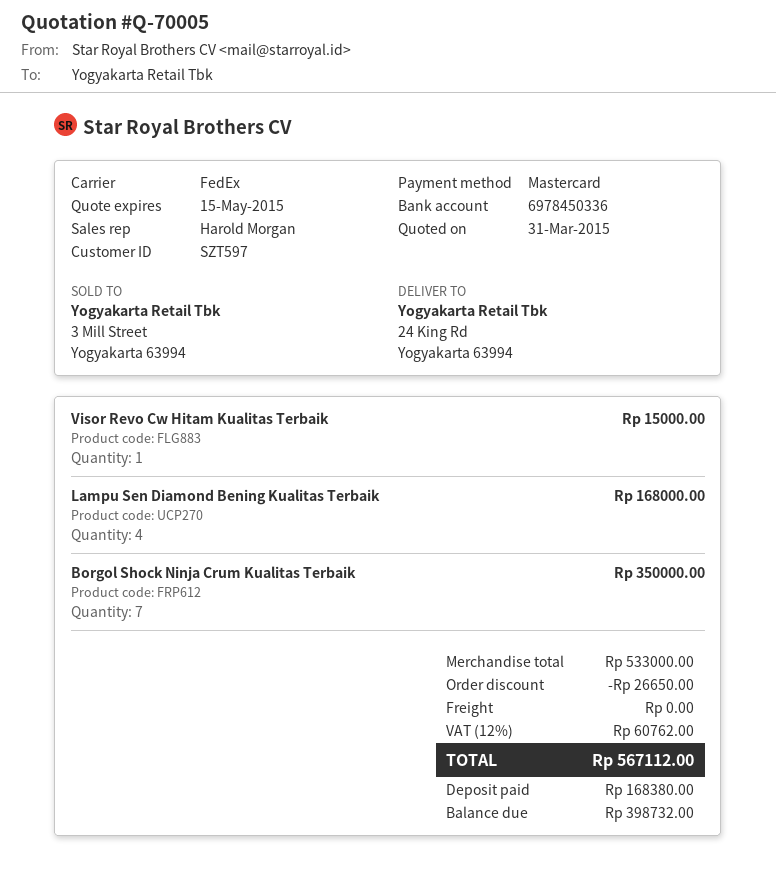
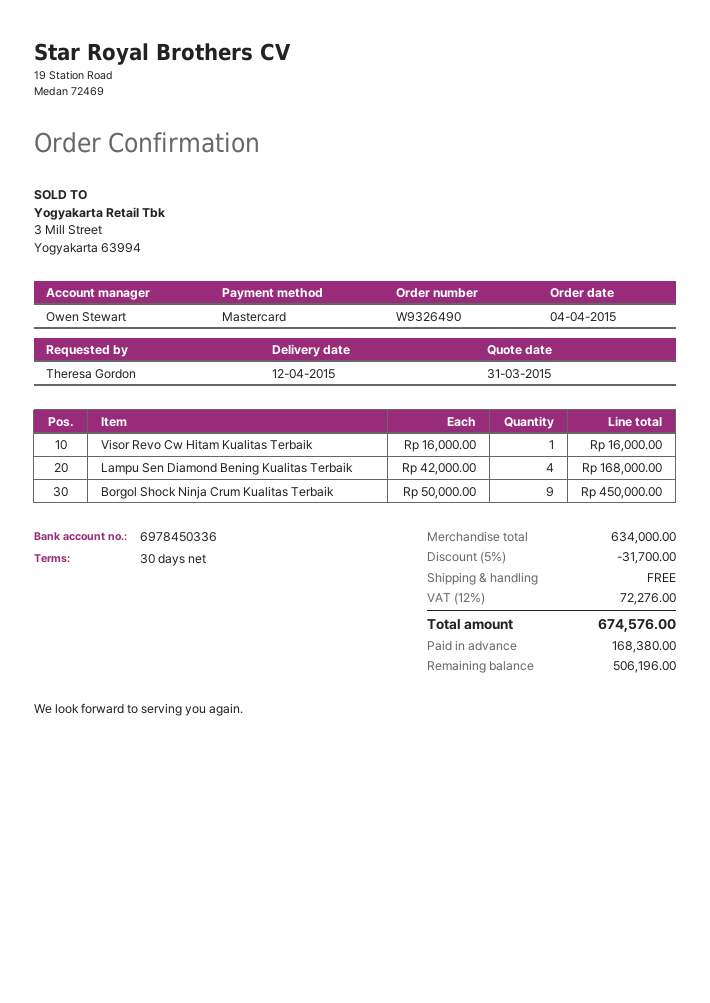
sales rep: Harold Morgan -> Owen Stewart
Visor Revo Cw Hitam Kualitas Terbaik: 1 for 15000.00 -> 1 for 16000.00
Borgol Shock Ninja Crum Kualitas Terbaik: 7 for 350000.00 -> 9 for 450000.00
subtotal: 533000.00 -> 634000.00
discount: 26650.00 -> 31700.00
tax: 12% = 60762.00 -> 12% = 72276.00
total: 567112.00 -> 674576.00
balance: 398732.00 -> 506196.00

